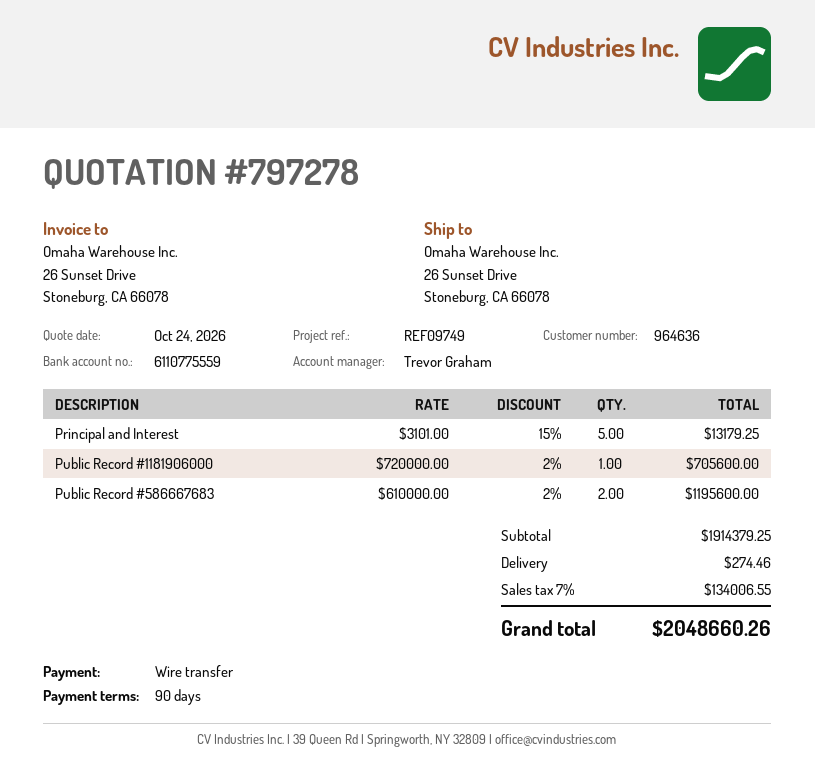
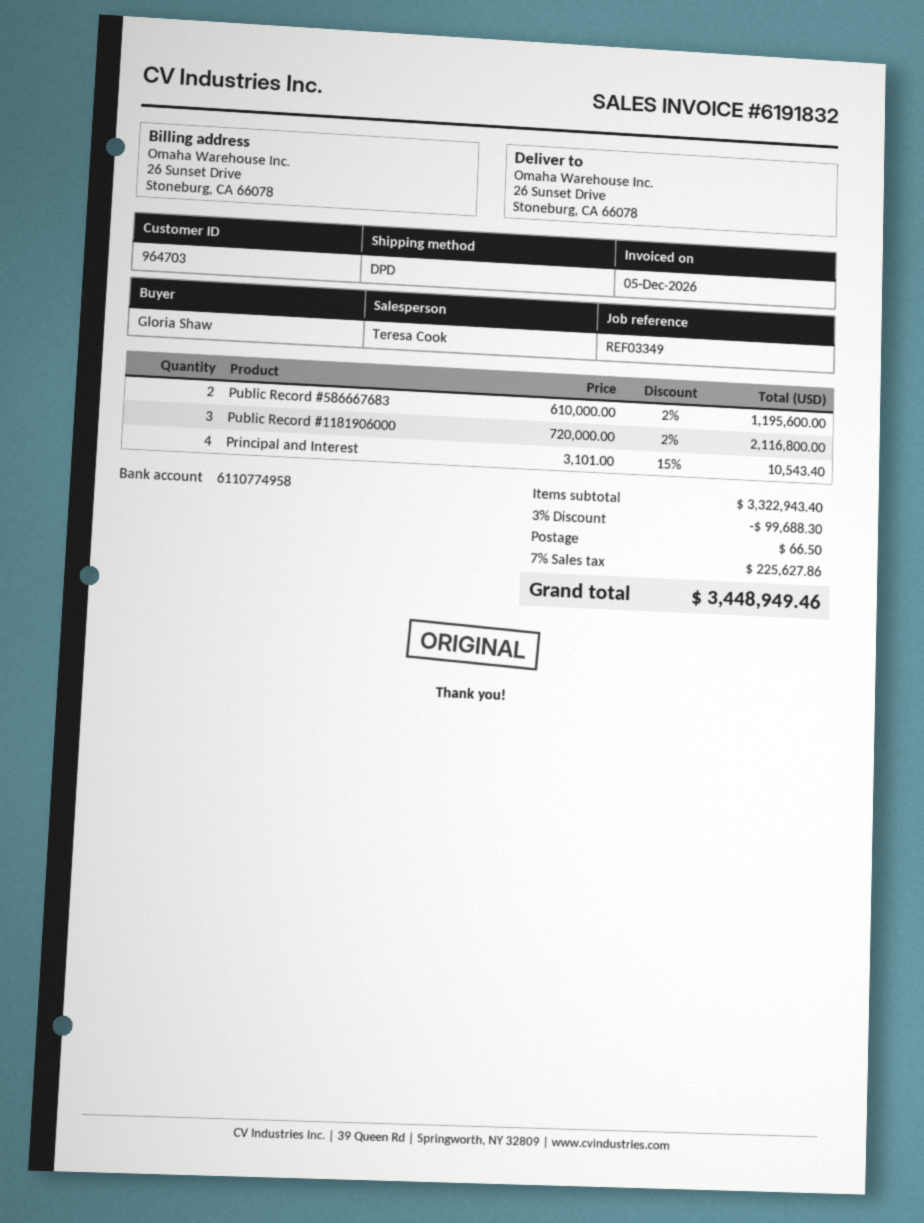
customer number: 964636 -> 964703
reference: REF09749 -> REF03349
sales rep: Trevor Graham -> Teresa Cook
bank account: 6110775559 -> 6110774958
Principal and Interest: 5 x 3101.00 - 15% = 13179.25 -> 4 x 3101.00 - 15% = 10543.40
Public Record #1181906000: 1 x 720000.00 - 2% = 705600.00 -> 3 x 720000.00 - 2% = 2116800.00
subtotal: 1914379.25 -> 3322943.40
discount: none -> 3% = 99688.30
shipping: 274.46 -> 66.50
tax: 7% = 134006.55 -> 7% = 225627.86
total: 2048660.26 -> 3448949.46

